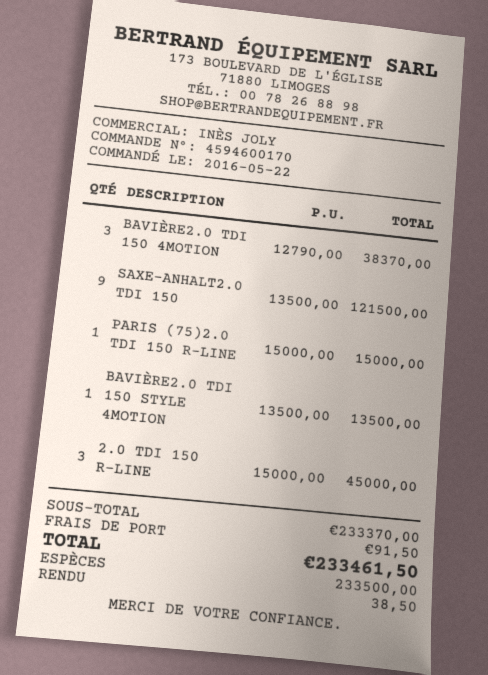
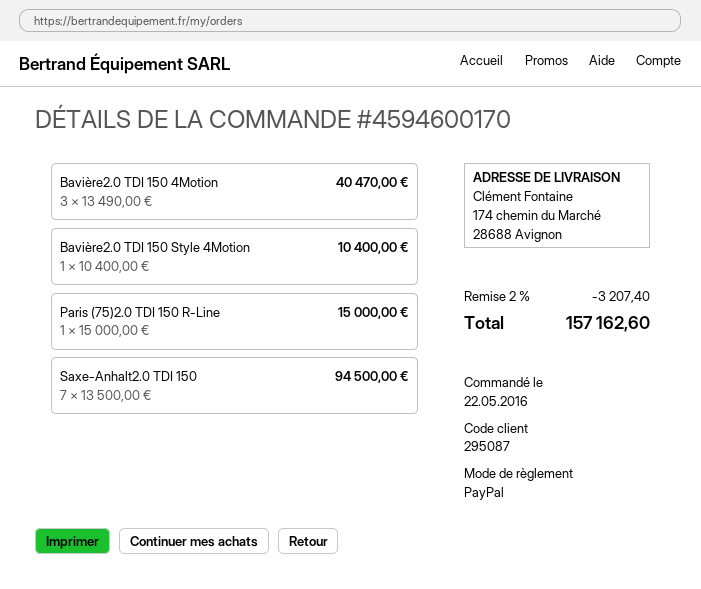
payment method: cash -> PayPal
BAVIÈRE2.0 TDI 150 4MOTION: 3 x 12790.00 = 38370.00 -> 3 x 13490.00 = 40470.00
SAXE-ANHALT2.0 TDI 150: 9 x 13500.00 = 121500.00 -> 7 x 13500.00 = 94500.00
BAVIÈRE2.0 TDI 150 STYLE 4MOTION: 1 x 13500.00 = 13500.00 -> 1 x 10400.00 = 10400.00
2.0 TDI 150 R-LINE: 3 x 15000.00 = 45000.00 -> none
discount: none -> 2% = 3207.40
shipping: 91.50 -> none
total: 233461.50 -> 157162.60

